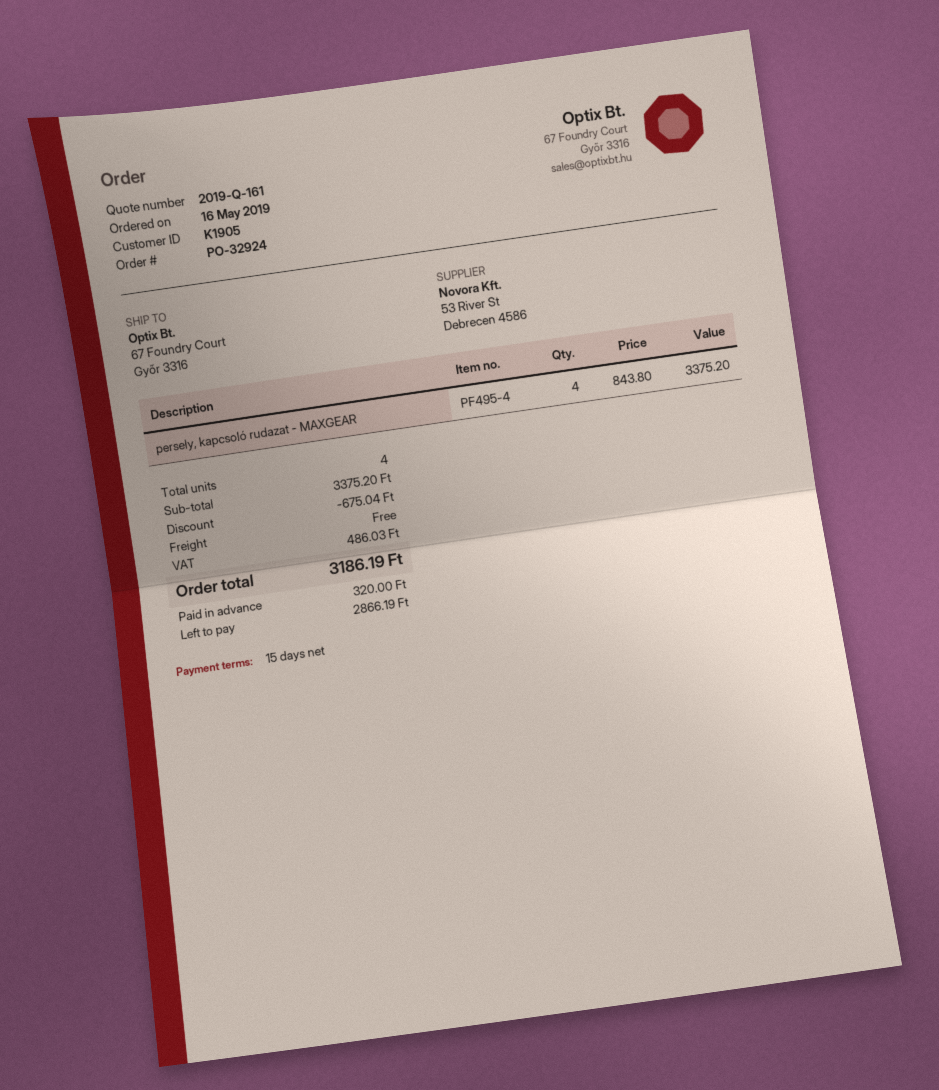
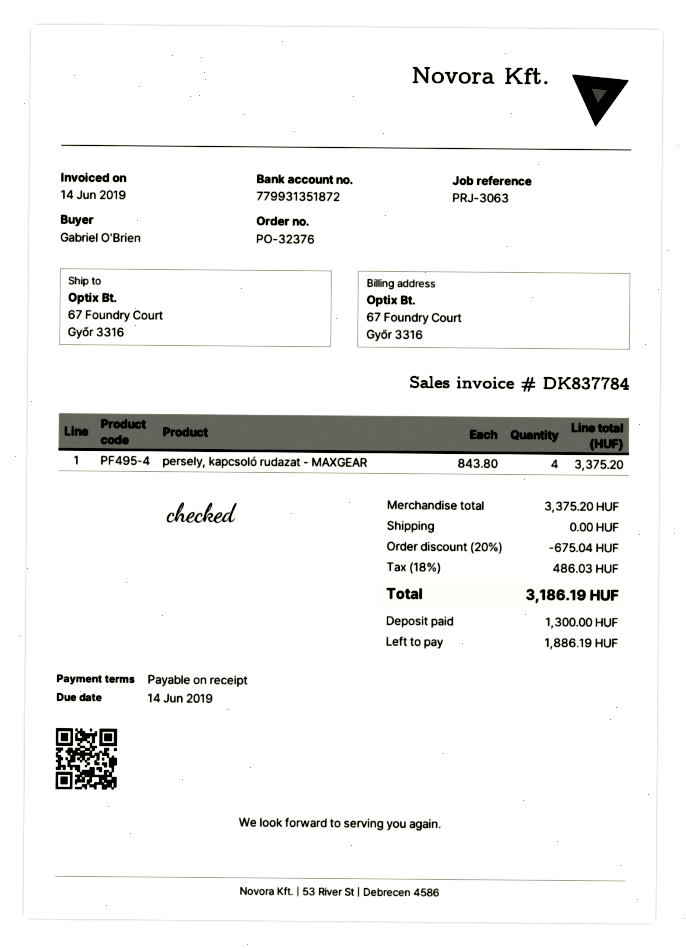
order number: PO-32924 -> PO-32376
payment terms: 15 days -> on receipt
deposit: 320.00 -> 1300.00
balance: 2866.19 -> 1886.19

